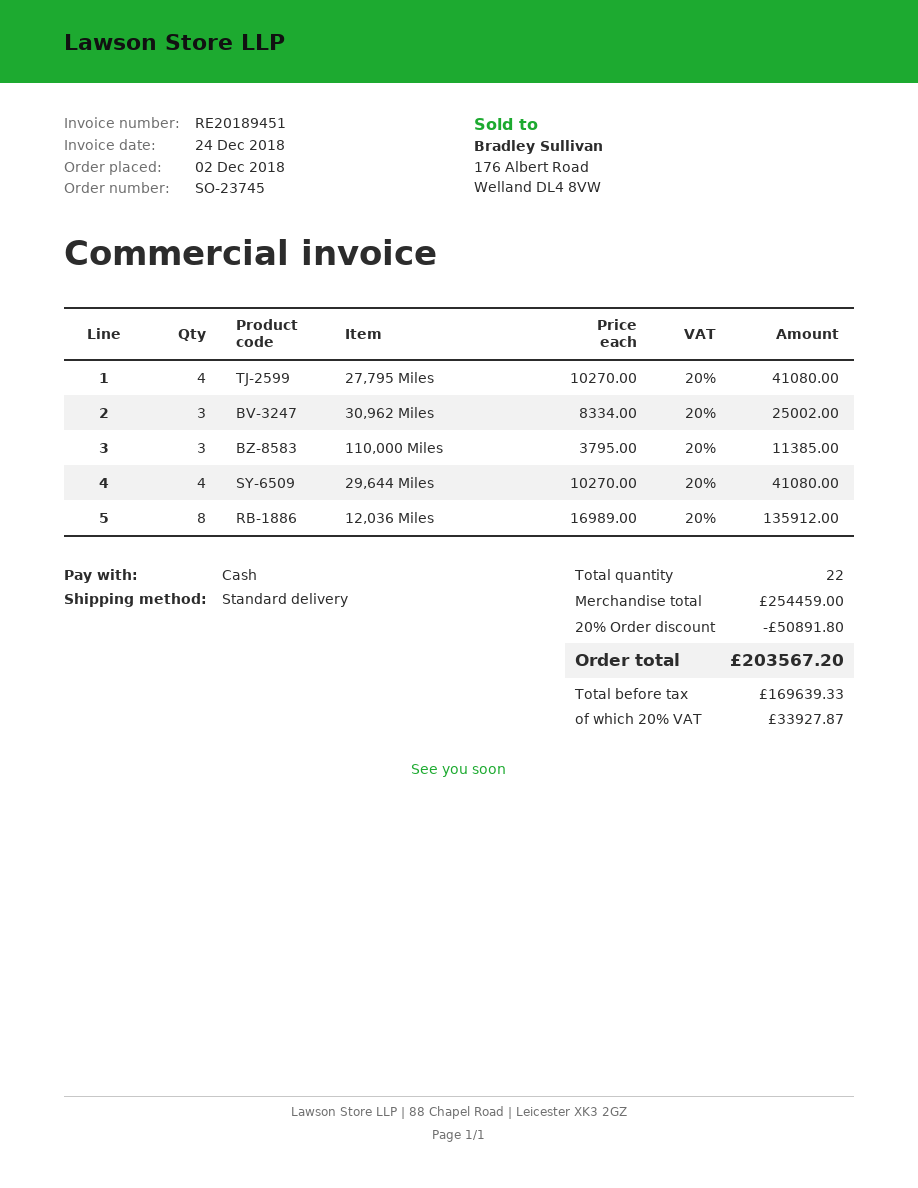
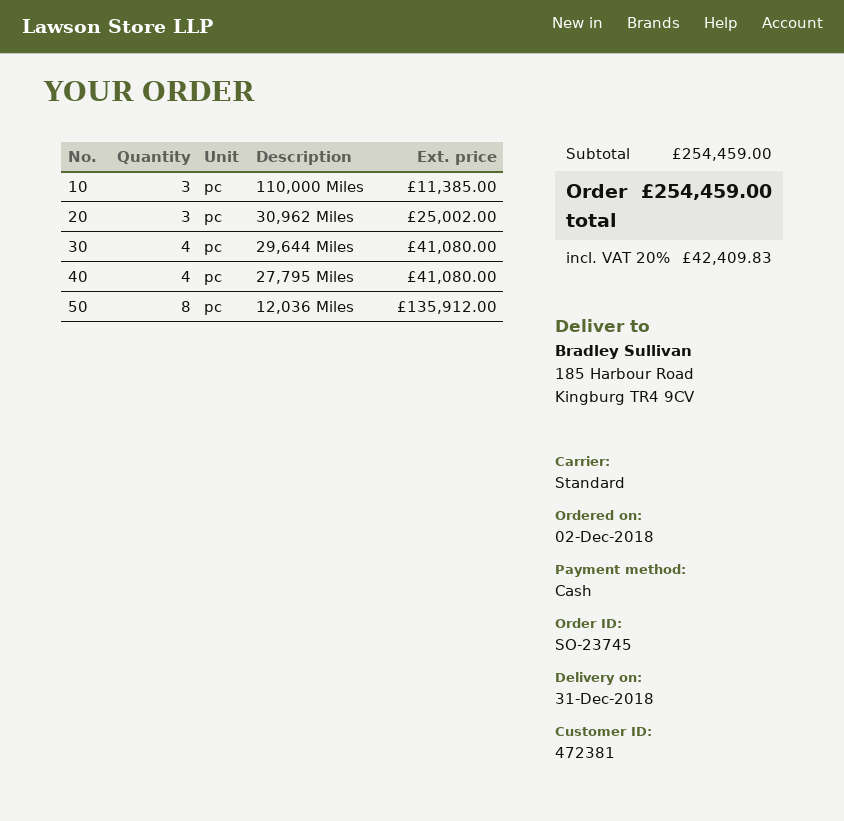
discount: 20% = 50891.80 -> none
tax: 20% = 33927.87 -> 20% = 42409.83
total: 203567.20 -> 254459.00

